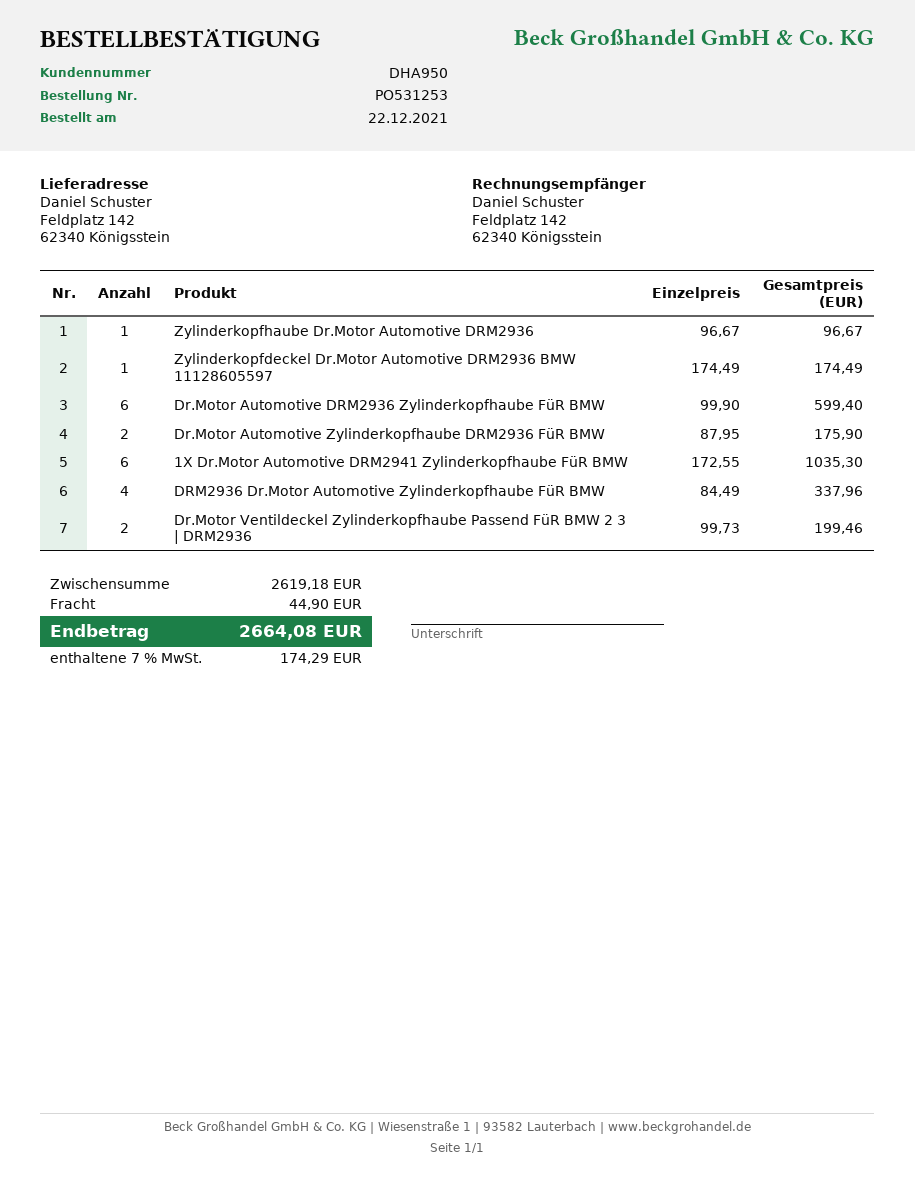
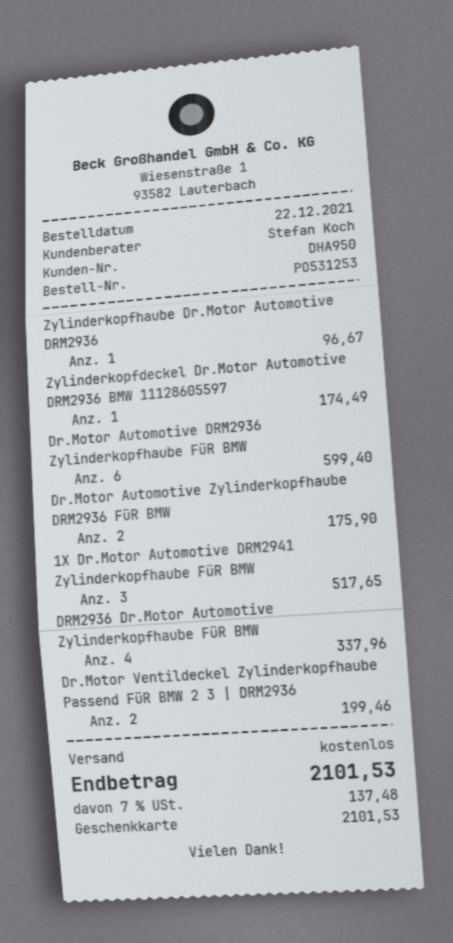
1X Dr.Motor Automotive DRM2941 Zylinderkopfhaube FüR BMW: 6 for 1035.30 -> 3 for 517.65
shipping: 44.90 -> 0.00
tax: 7% = 174.29 -> 7% = 137.48
total: 2664.08 -> 2101.53

